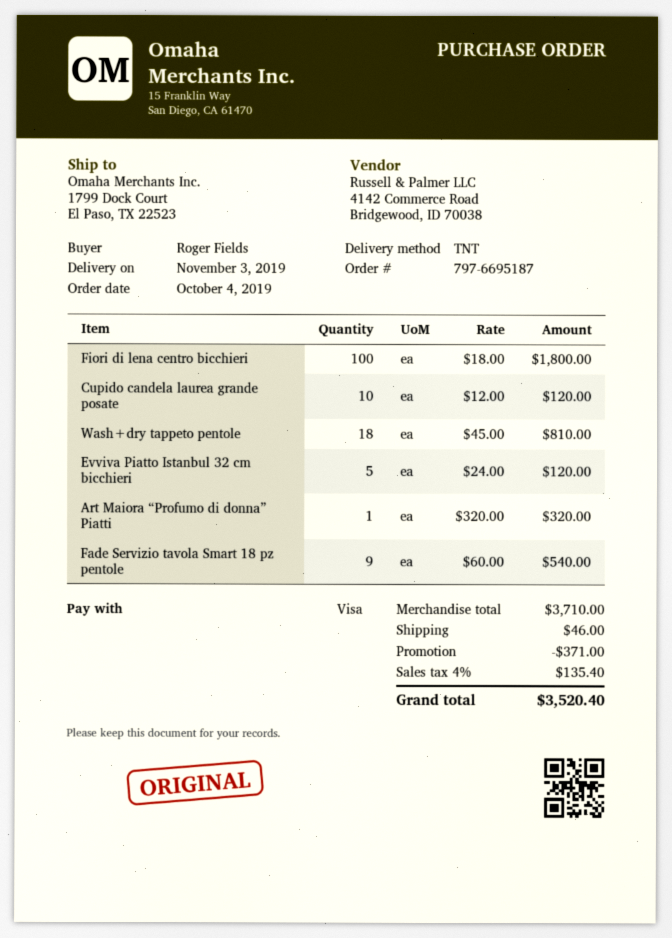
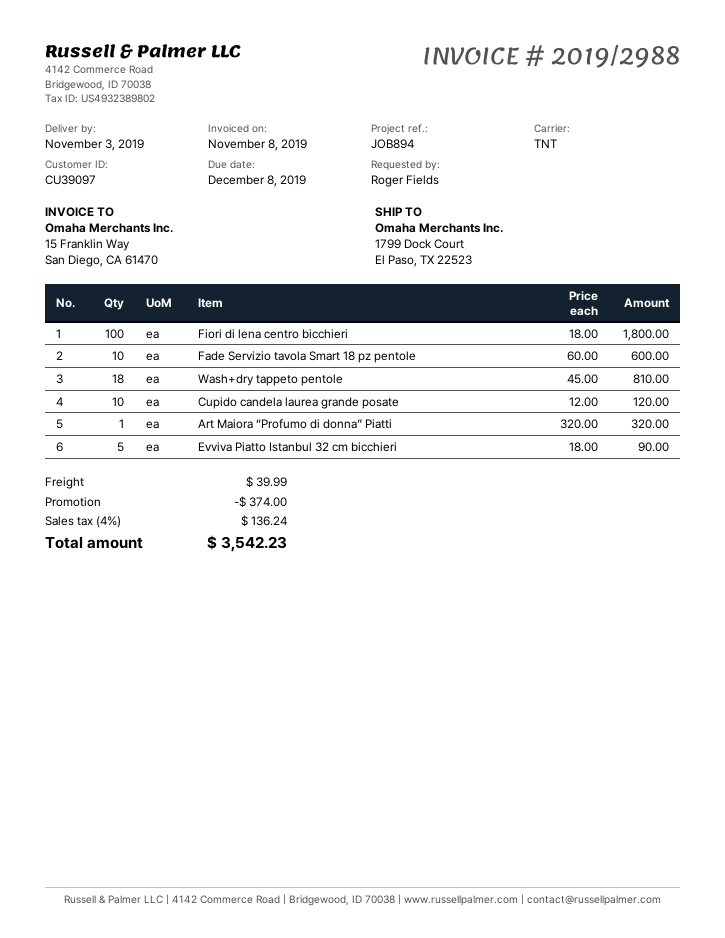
Evviva Piatto Istanbul 32 cm bicchieri: 5 x 24.00 = 120.00 -> 5 x 18.00 = 90.00
Fade Servizio tavola Smart 18 pz pentole: 9 x 60.00 = 540.00 -> 10 x 60.00 = 600.00
discount: 371.00 -> 374.00
shipping: 46.00 -> 39.99
tax: 4% = 135.40 -> 4% = 136.24
total: 3520.40 -> 3542.23

